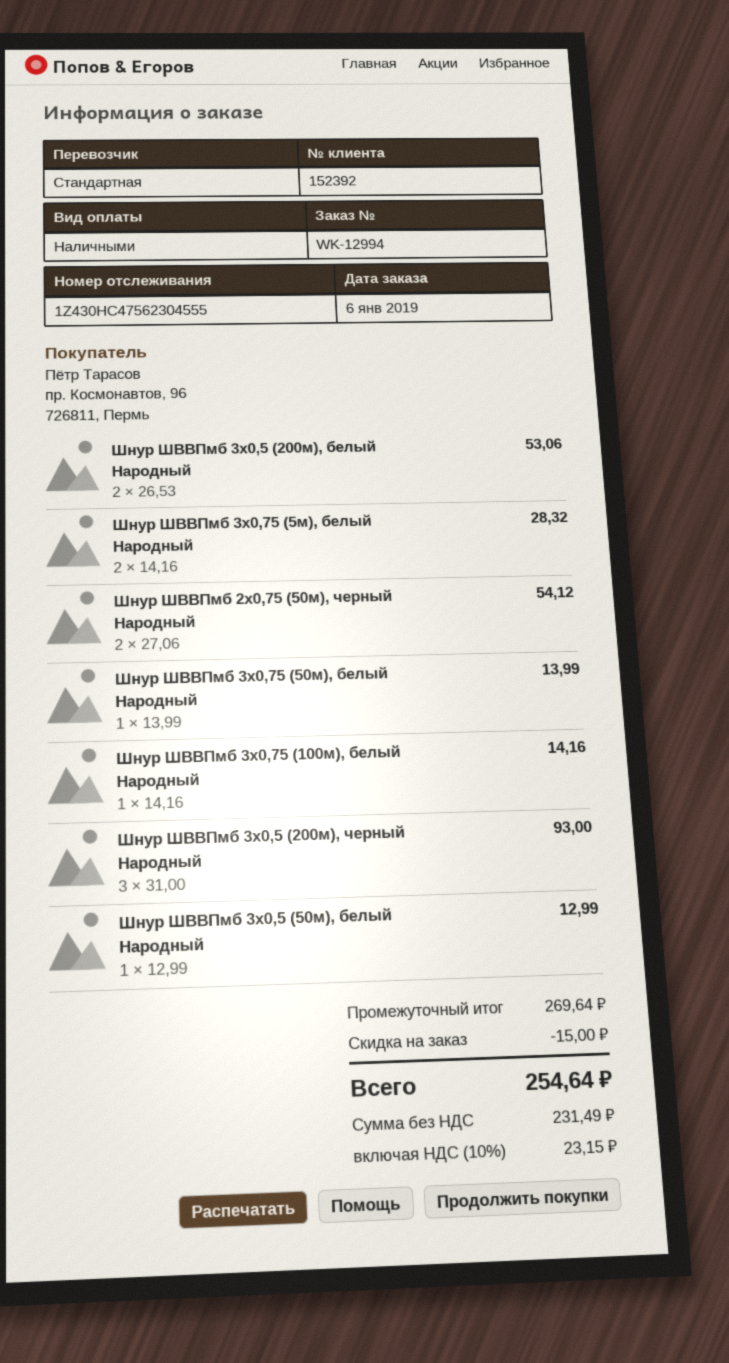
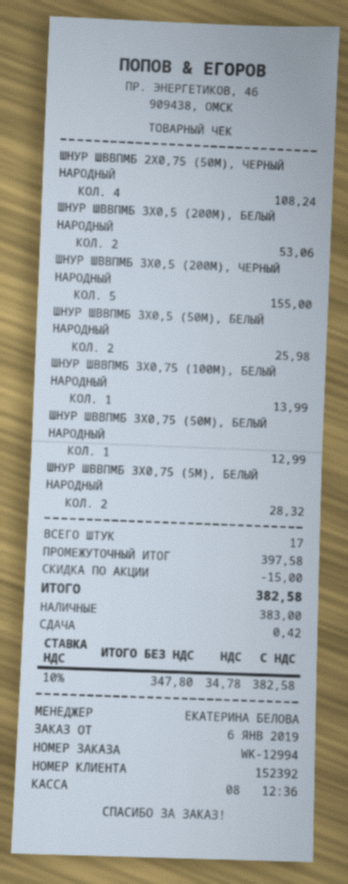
Шнур ШВВПмб 2х0,75 (50м), черный Народный: 2 for 54.12 -> 4 for 108.24
Шнур ШВВПмб 3х0,75 (50м), белый Народный: 1 for 13.99 -> 1 for 12.99
Шнур ШВВПмб 3х0,75 (100м), белый Народный: 1 for 14.16 -> 1 for 13.99
Шнур ШВВПмб 3х0,5 (200м), черный Народный: 3 for 93.00 -> 5 for 155.00
Шнур ШВВПмб 3х0,5 (50м), белый Народный: 1 for 12.99 -> 2 for 25.98
subtotal: 269.64 -> 397.58
net: 231.49 -> 347.80
tax: 10% = 23.15 -> 10% = 34.78
total: 254.64 -> 382.58

